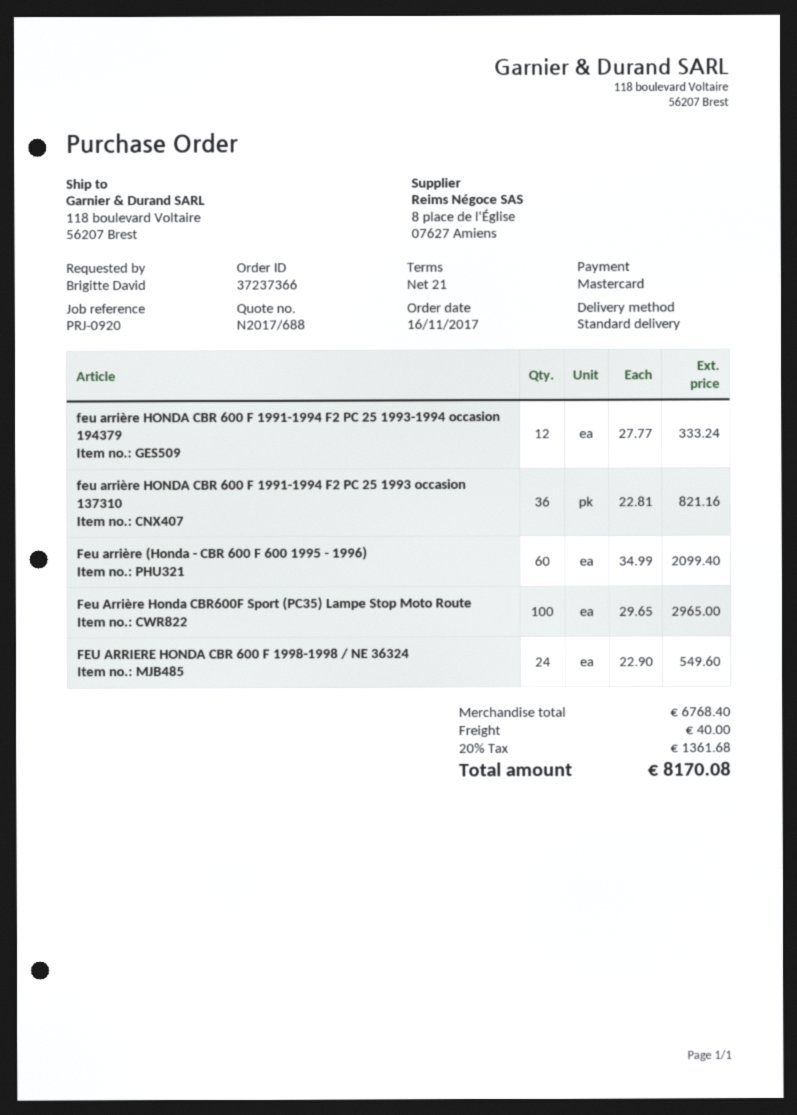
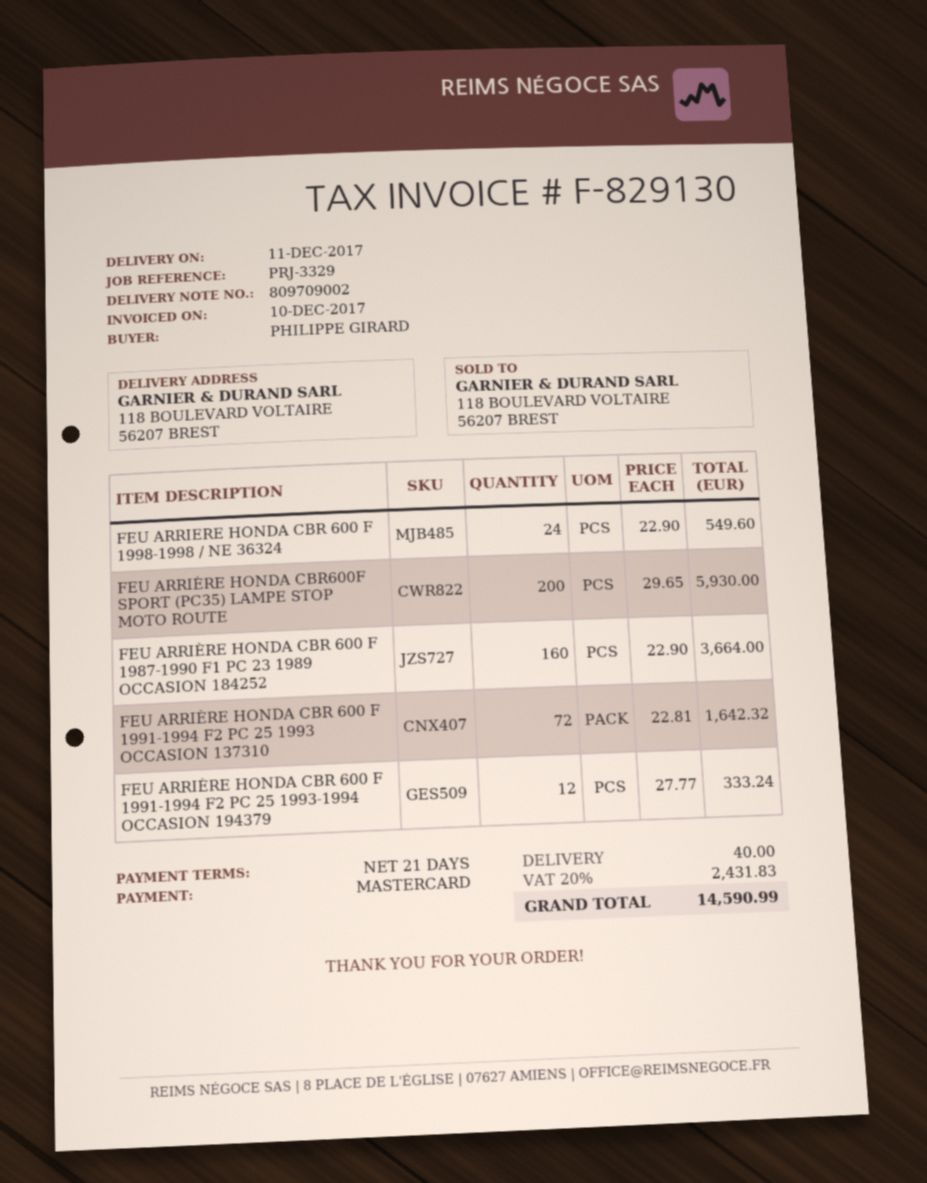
reference: PRJ-0920 -> PRJ-3329
ordered by: Brigitte David -> PHILIPPE GIRARD
feu arrière HONDA CBR 600 F 1991-1994 F2 PC 25 1993 occasion 137310: 36 x 22.81 = 821.16 -> 72 x 22.81 = 1642.32
Feu arrière (Honda - CBR 600 F 600 1995 - 1996): 60 x 34.99 = 2099.40 -> none
Feu Arrière Honda CBR600F Sport (PC35) Lampe Stop Moto Route: 100 x 29.65 = 2965.00 -> 200 x 29.65 = 5930.00
FEU ARRIÈRE HONDA CBR 600 F 1987-1990 F1 PC 23 1989 OCCASION 184252: none -> 160 x 22.90 = 3664.00
tax: 20% = 1361.68 -> 20% = 2431.83
total: 8170.08 -> 14590.99

